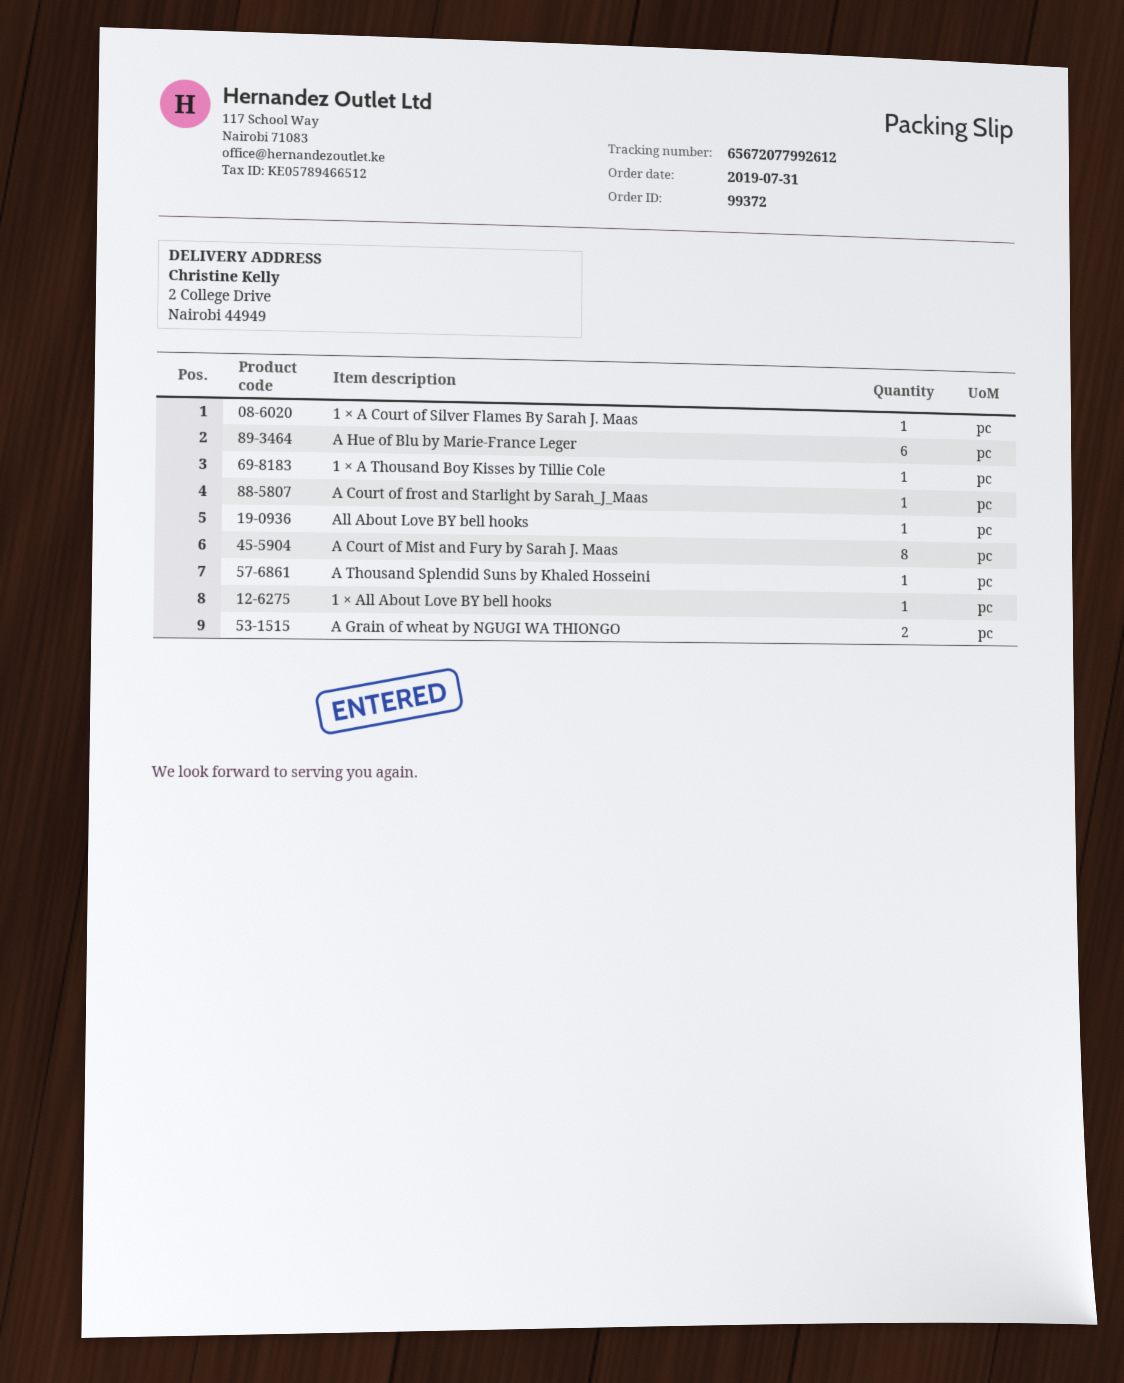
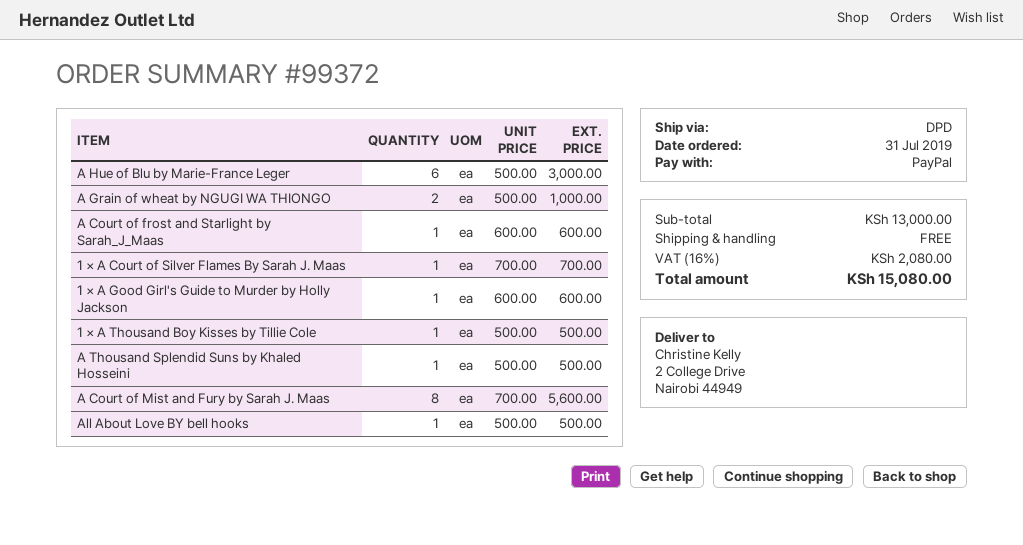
1 × All About Love BY bell hooks: 1 -> none
1 × A Good Girl's Guide to Murder by Holly Jackson: none -> 1

